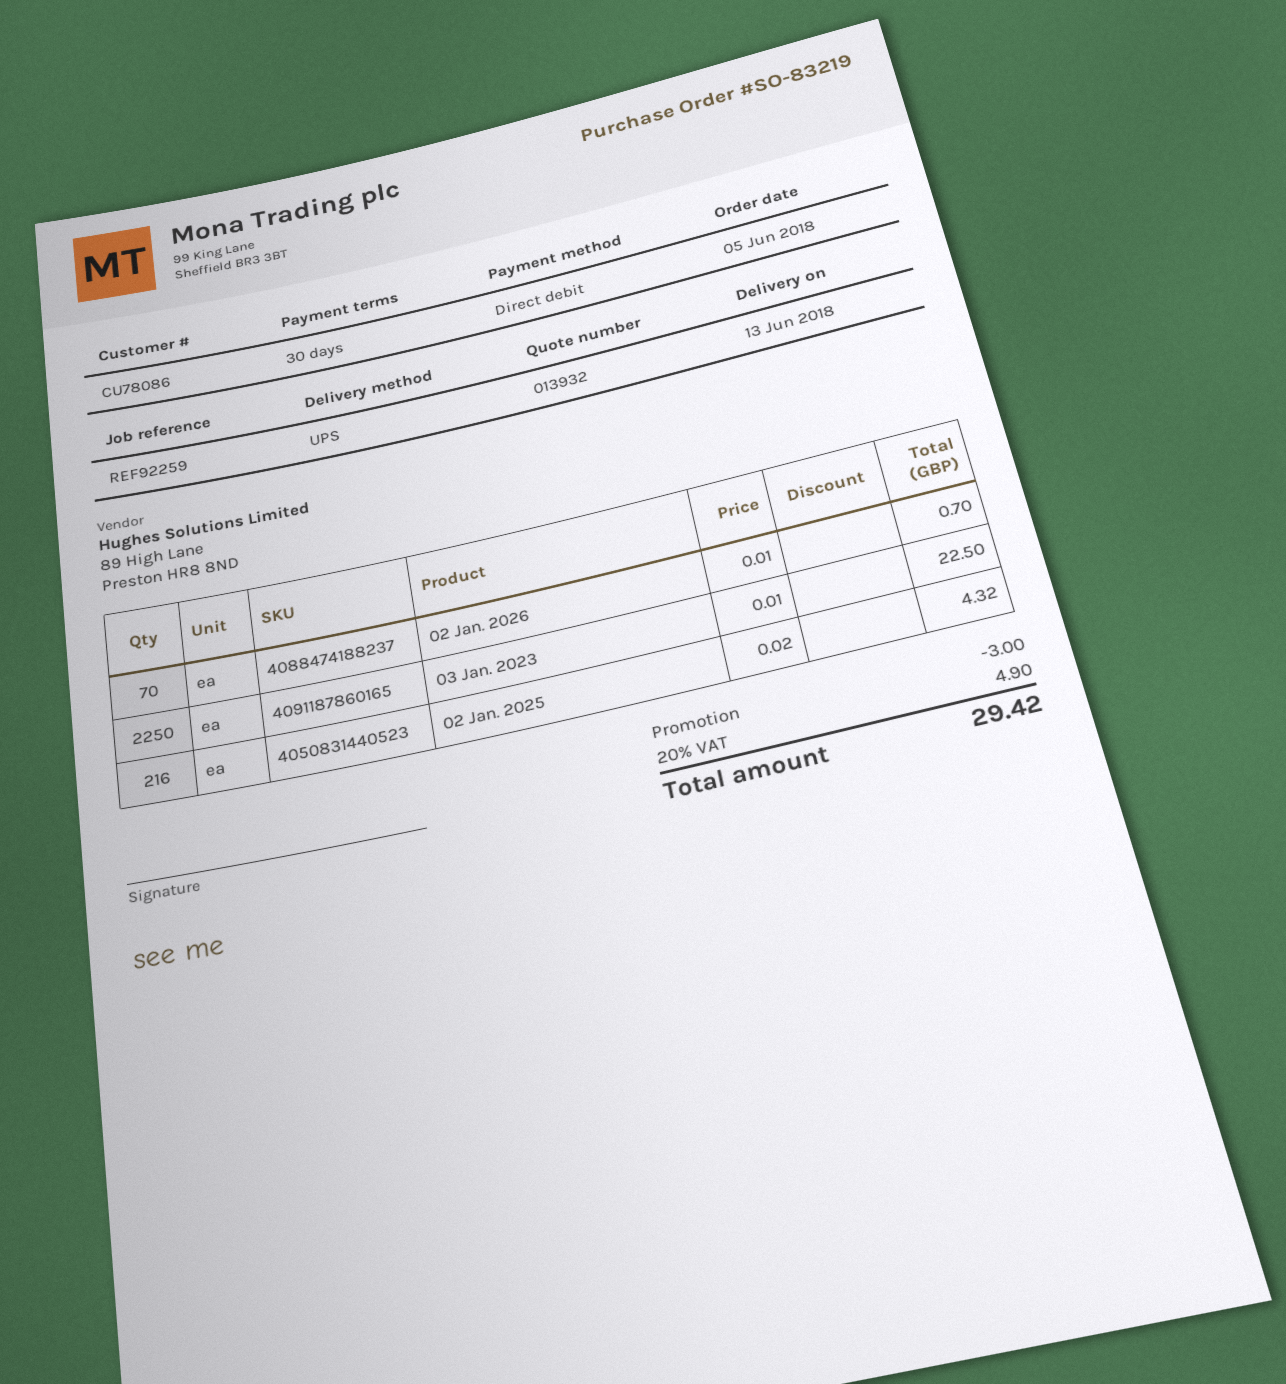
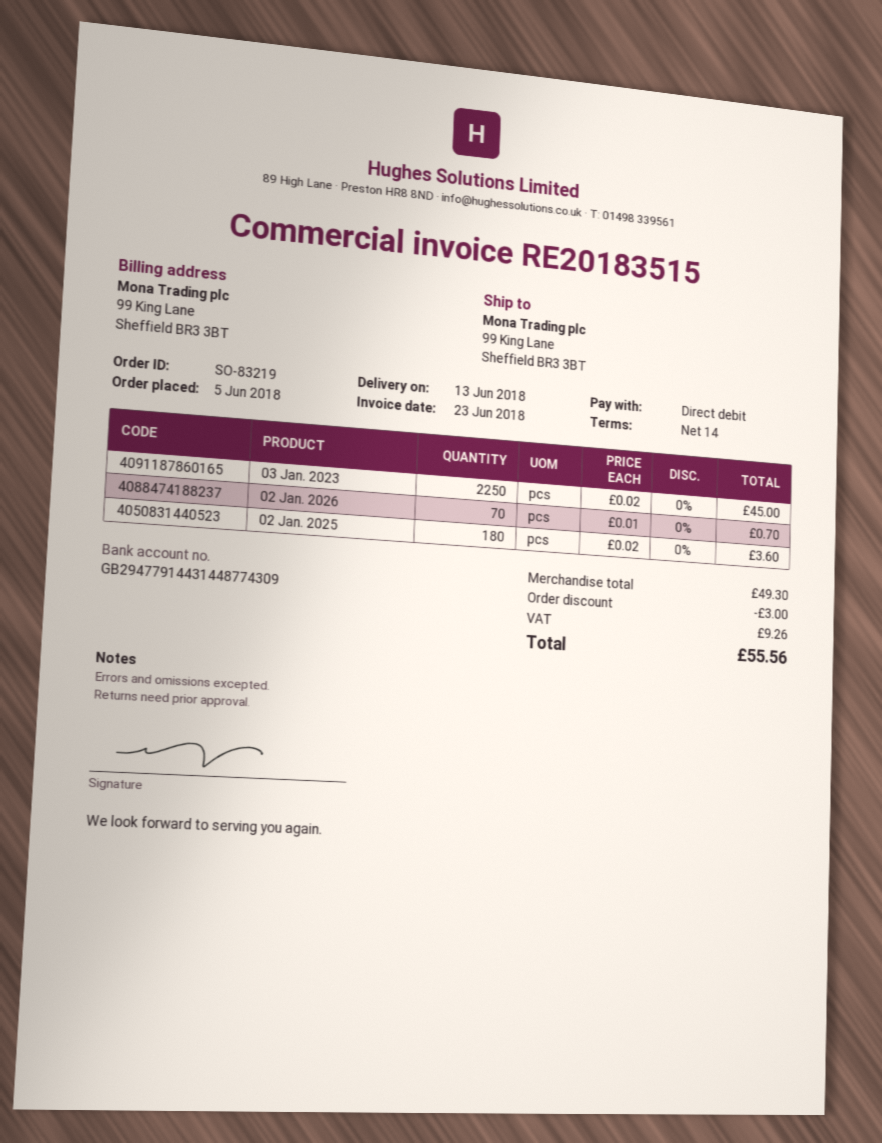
payment terms: 30 days -> 14 days
03 Jan. 2023: 2250 x 0.01 = 22.50 -> 2250 x 0.02 = 45.00
02 Jan. 2025: 216 x 0.02 = 4.32 -> 180 x 0.02 = 3.60
tax: 4.90 -> 9.26
total: 29.42 -> 55.56

